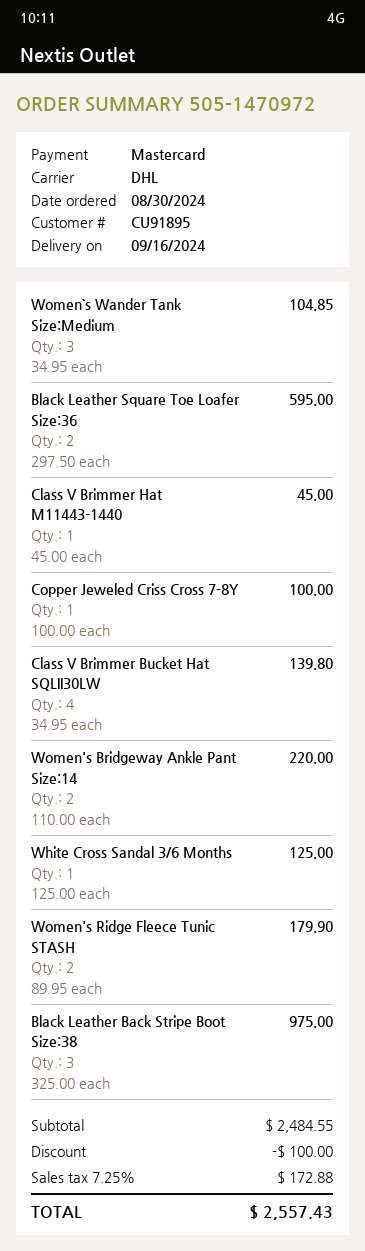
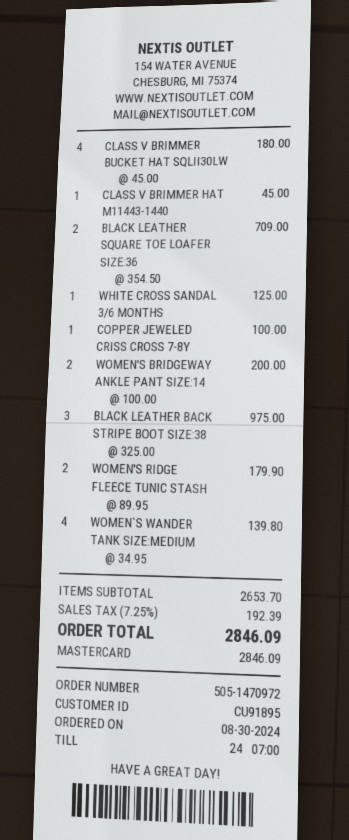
Women`s Wander Tank Size:Medium: 3 x 34.95 = 104.85 -> 4 x 34.95 = 139.80
Black Leather Square Toe Loafer Size:36: 2 x 297.50 = 595.00 -> 2 x 354.50 = 709.00
Class V Brimmer Bucket Hat SQLII30LW: 4 x 34.95 = 139.80 -> 4 x 45.00 = 180.00
Women's Bridgeway Ankle Pant Size:14: 2 x 110.00 = 220.00 -> 2 x 100.00 = 200.00
subtotal: 2484.55 -> 2653.70
discount: 100.00 -> none
tax: 7.25% = 172.88 -> 7.25% = 192.39
total: 2557.43 -> 2846.09

